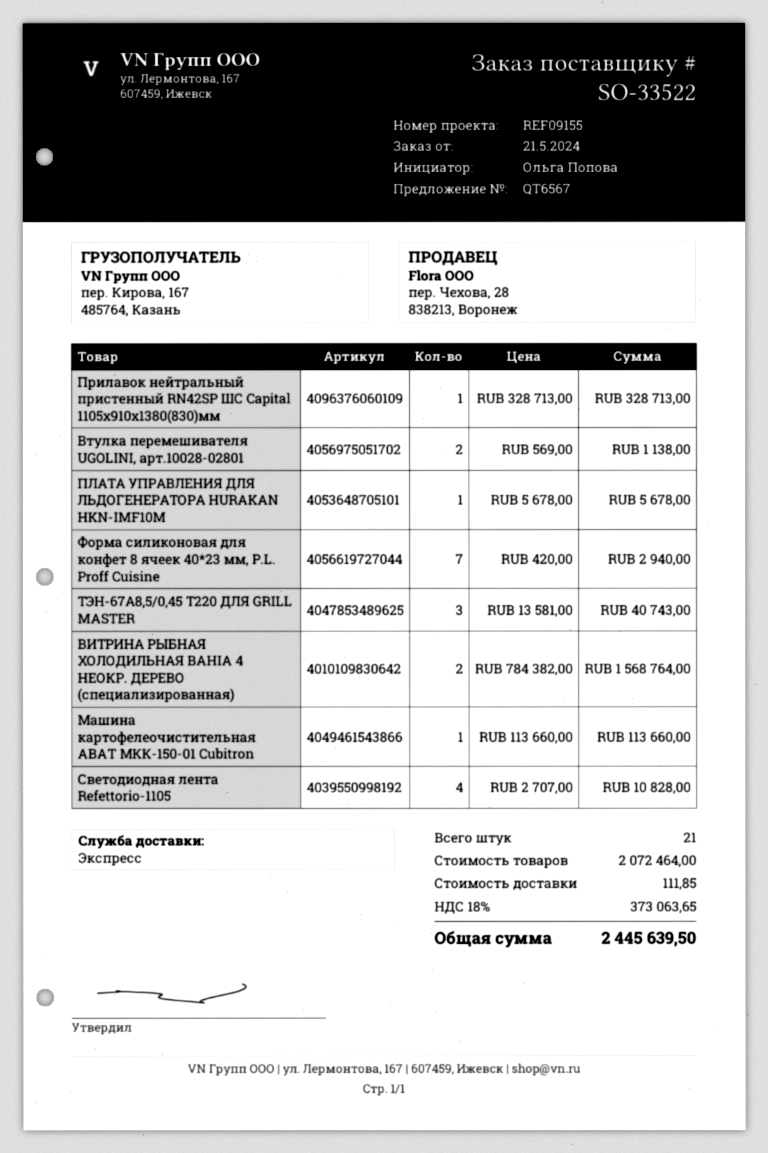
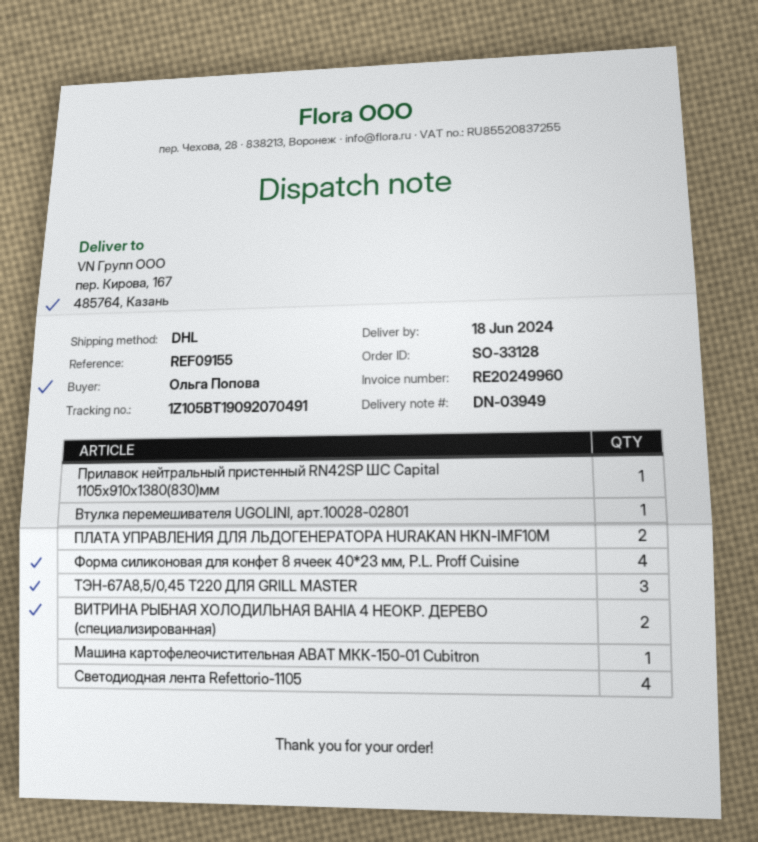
order number: SO-33522 -> SO-33128
shipping method: express -> DHL
Втулка перемешивателя UGOLINI, арт.10028-02801: 2 -> 1
ПЛАТА УПРАВЛЕНИЯ ДЛЯ ЛЬДОГЕНЕРАТОРА HURAKAN HKN-IMF10M: 1 -> 2
Форма силиконовая для конфет 8 ячеек 40*23 мм, P.L. Proff Cuisine: 7 -> 4

